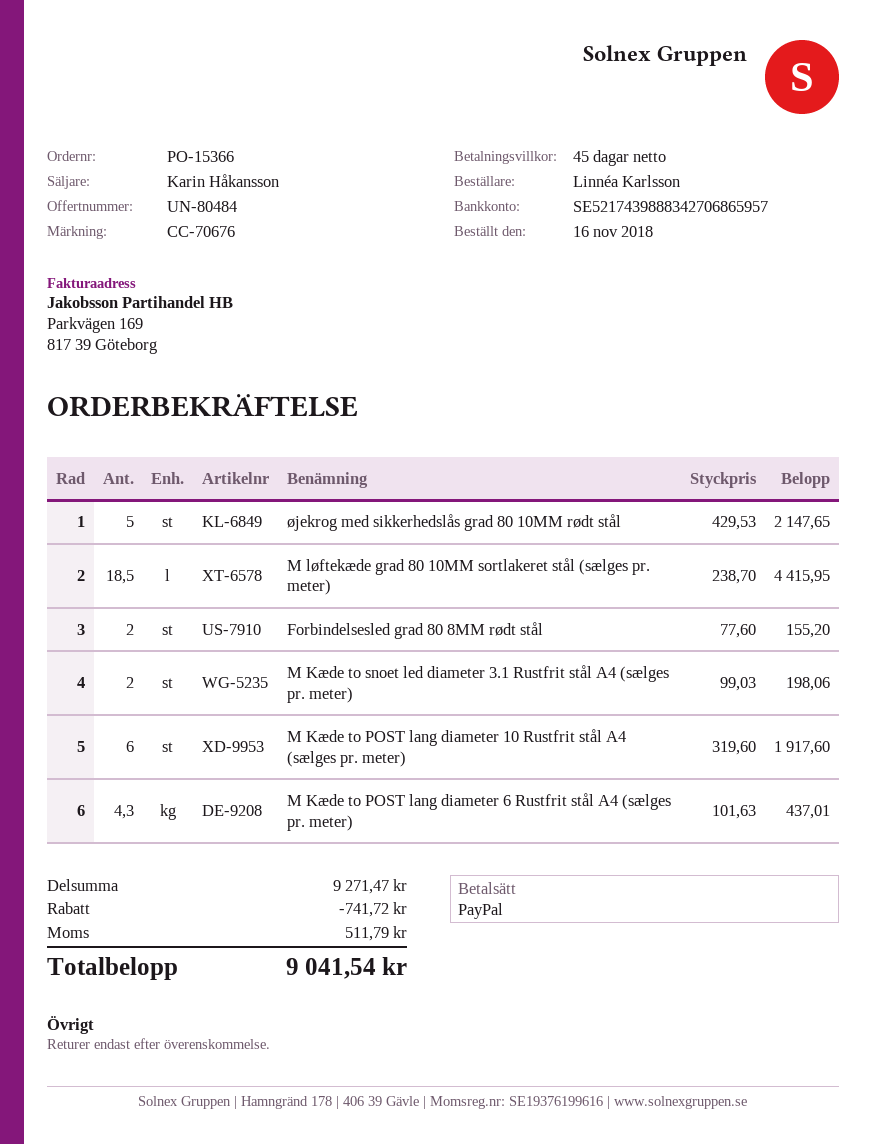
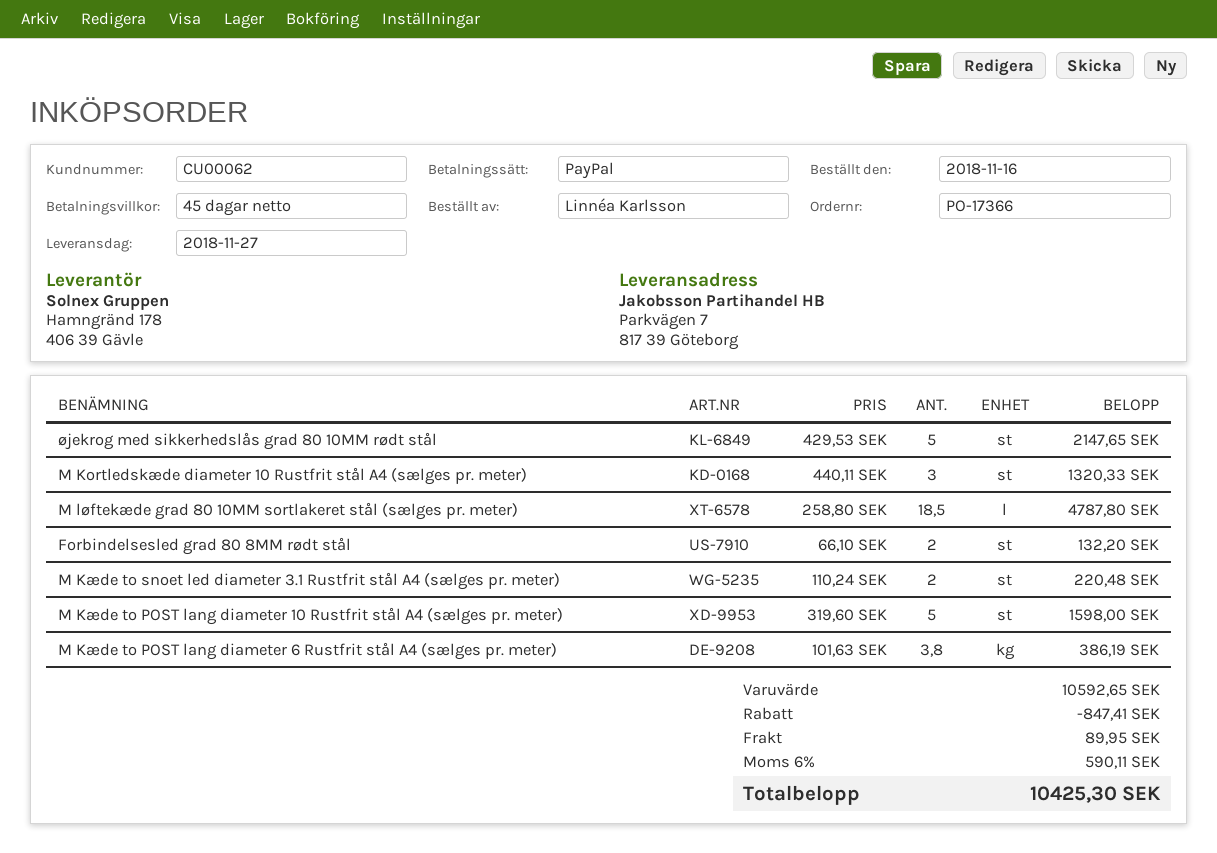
order number: PO-15366 -> PO-17366
M løftekæde grad 80 10MM sortlakeret stål (sælges pr. meter): 18.5 x 238.70 = 4415.95 -> 18.5 x 258.80 = 4787.80
Forbindelsesled grad 80 8MM rødt stål: 2 x 77.60 = 155.20 -> 2 x 66.10 = 132.20
M Kæde to snoet led diameter 3.1 Rustfrit stål A4 (sælges pr. meter): 2 x 99.03 = 198.06 -> 2 x 110.24 = 220.48
M Kæde to POST lang diameter 10 Rustfrit stål A4 (sælges pr. meter): 6 x 319.60 = 1917.60 -> 5 x 319.60 = 1598.00
M Kæde to POST lang diameter 6 Rustfrit stål A4 (sælges pr. meter): 4.3 x 101.63 = 437.01 -> 3.8 x 101.63 = 386.19
M Kortledskæde diameter 10 Rustfrit stål A4 (sælges pr. meter): none -> 3 x 440.11 = 1320.33
subtotal: 9271.47 -> 10592.65
discount: 741.72 -> 847.41
shipping: none -> 89.95
tax: 511.79 -> 590.11
total: 9041.54 -> 10425.30

